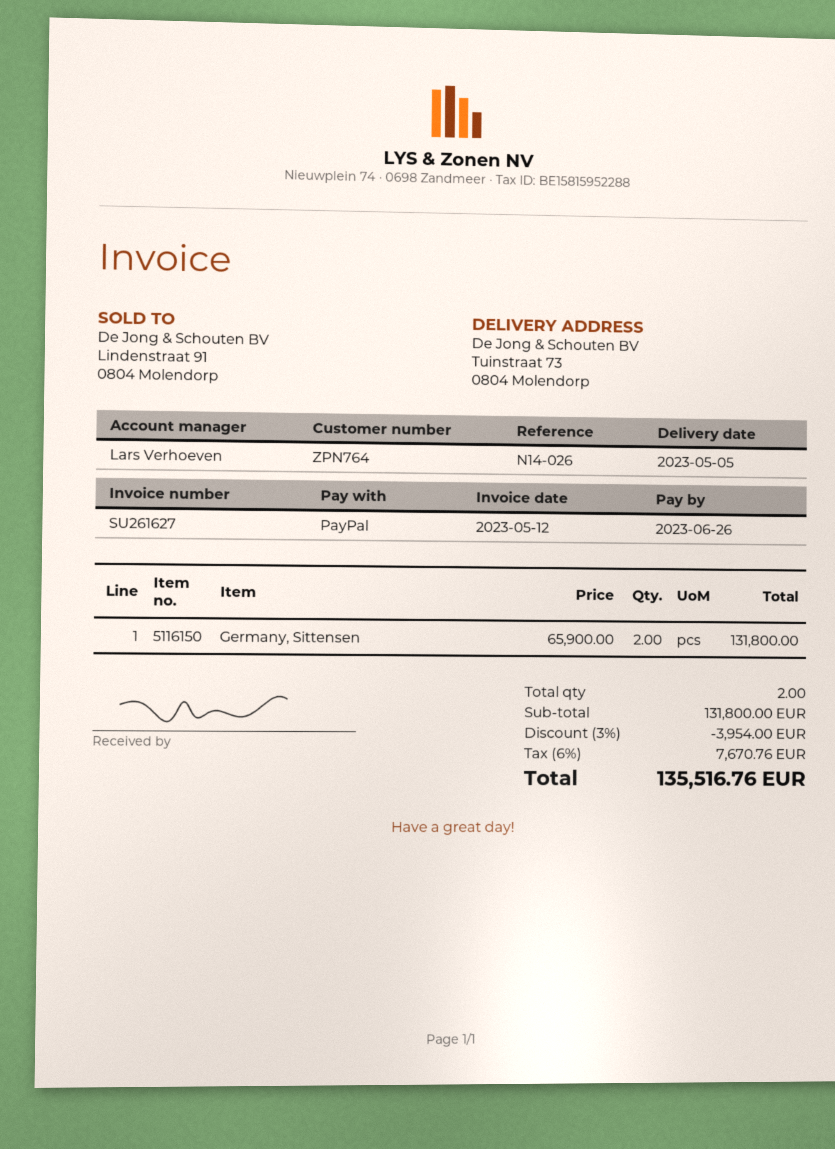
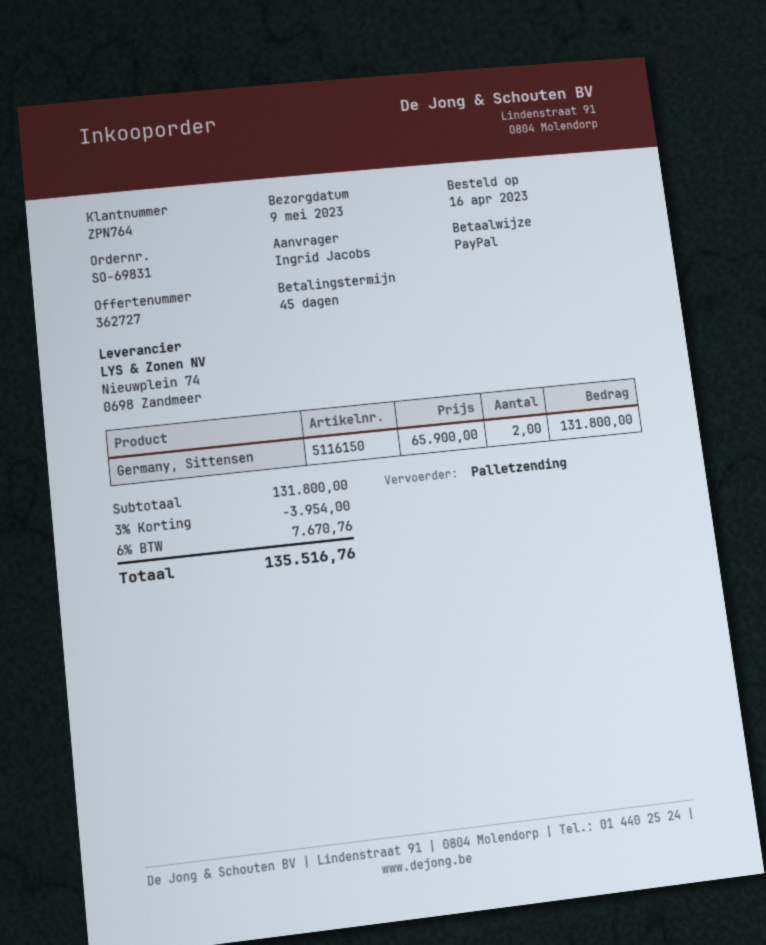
delivery date: 2023-05-05 -> 2023-05-09

